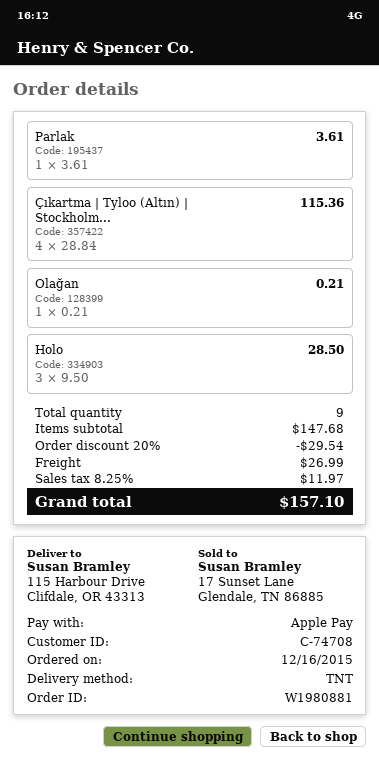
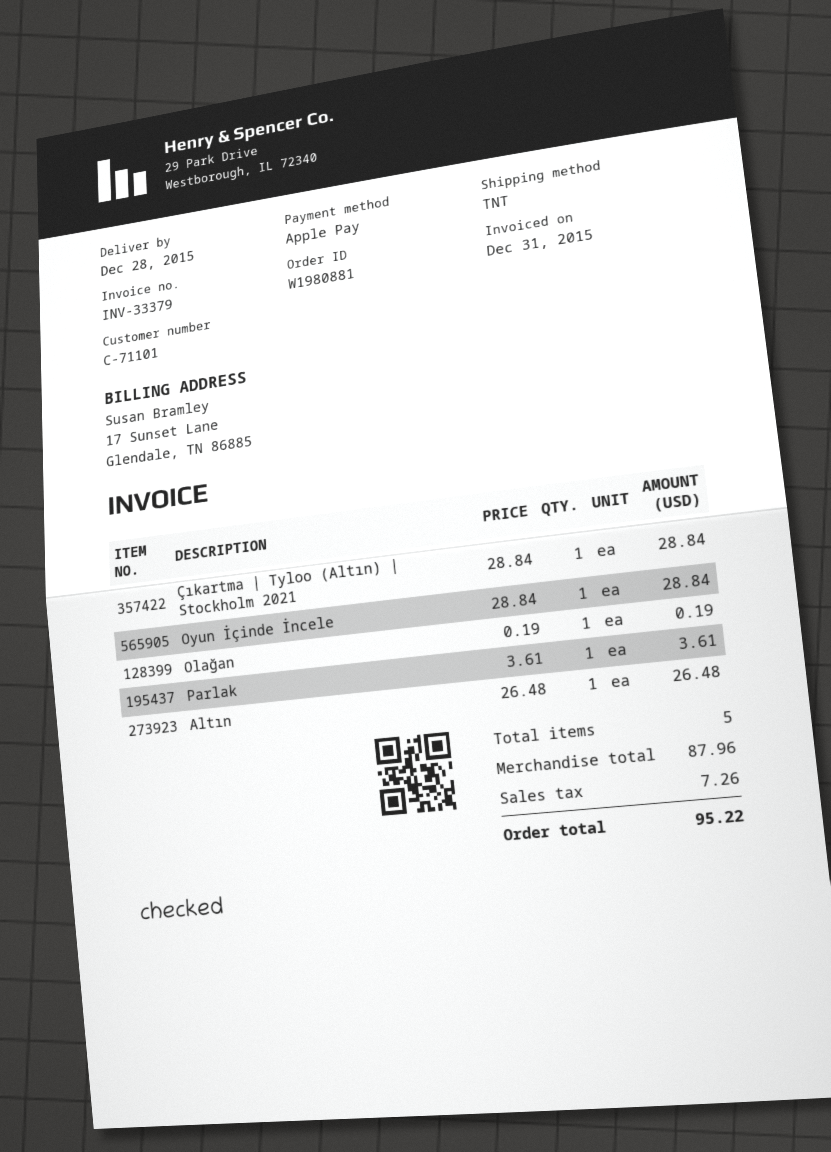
customer number: C-74708 -> C-71101
Çıkartma | Tyloo (Altın) | Stockholm...: 4 x 28.84 = 115.36 -> 1 x 28.84 = 28.84
Olağan: 1 x 0.21 = 0.21 -> 1 x 0.19 = 0.19
Holo: 3 x 9.50 = 28.50 -> none
Oyun İçinde İncele: none -> 1 x 28.84 = 28.84
Altın: none -> 1 x 26.48 = 26.48
total quantity: 9 -> 5
subtotal: 147.68 -> 87.96
discount: 20% = 29.54 -> none
shipping: 26.99 -> none
tax: 11.97 -> 7.26
total: 157.10 -> 95.22

